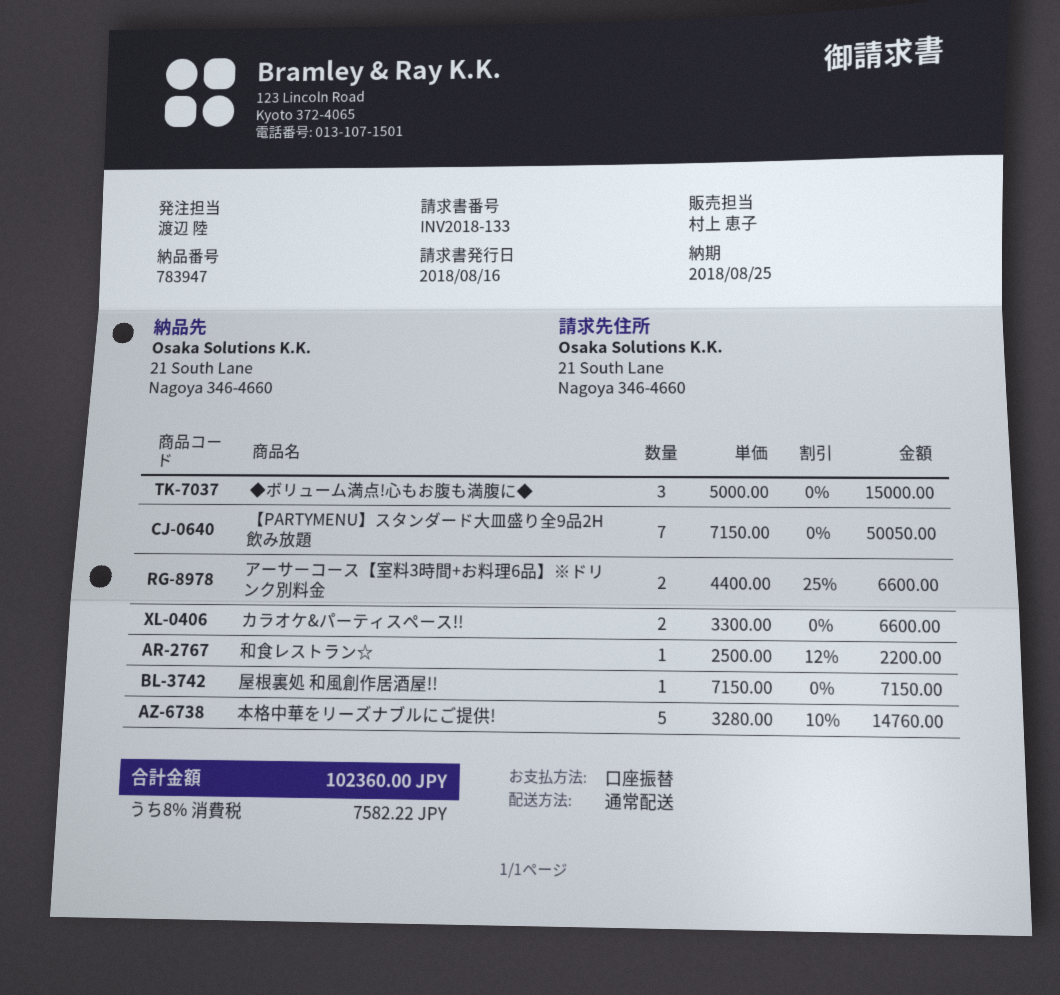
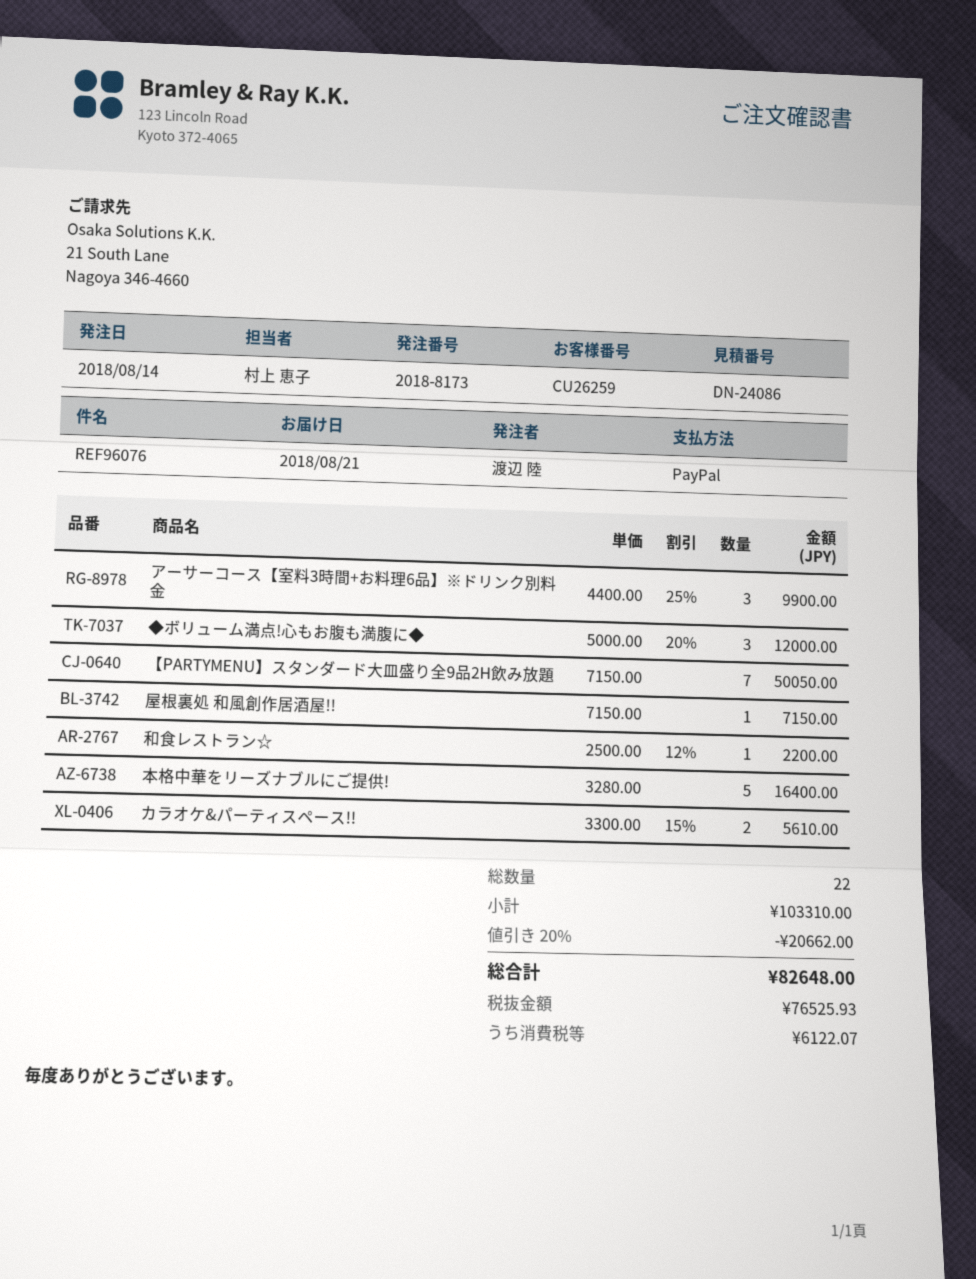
delivery date: 2018-08-25 -> 2018-08-21
payment method: direct debit -> PayPal
◆ボリューム満点!心もお腹も満腹に◆: 3 x 5000.00 = 15000.00 -> 3 x 5000.00 - 20% = 12000.00
アーサーコース【室料3時間+お料理6品】※ドリンク別料金: 2 x 4400.00 - 25% = 6600.00 -> 3 x 4400.00 - 25% = 9900.00
カラオケ&パーティスペース!!: 2 x 3300.00 = 6600.00 -> 2 x 3300.00 - 15% = 5610.00
本格中華をリーズナブルにご提供!: 5 x 3280.00 - 10% = 14760.00 -> 5 x 3280.00 = 16400.00
discount: none -> 20% = 20662.00
tax: 7582.22 -> 6122.07
total: 102360.00 -> 82648.00

